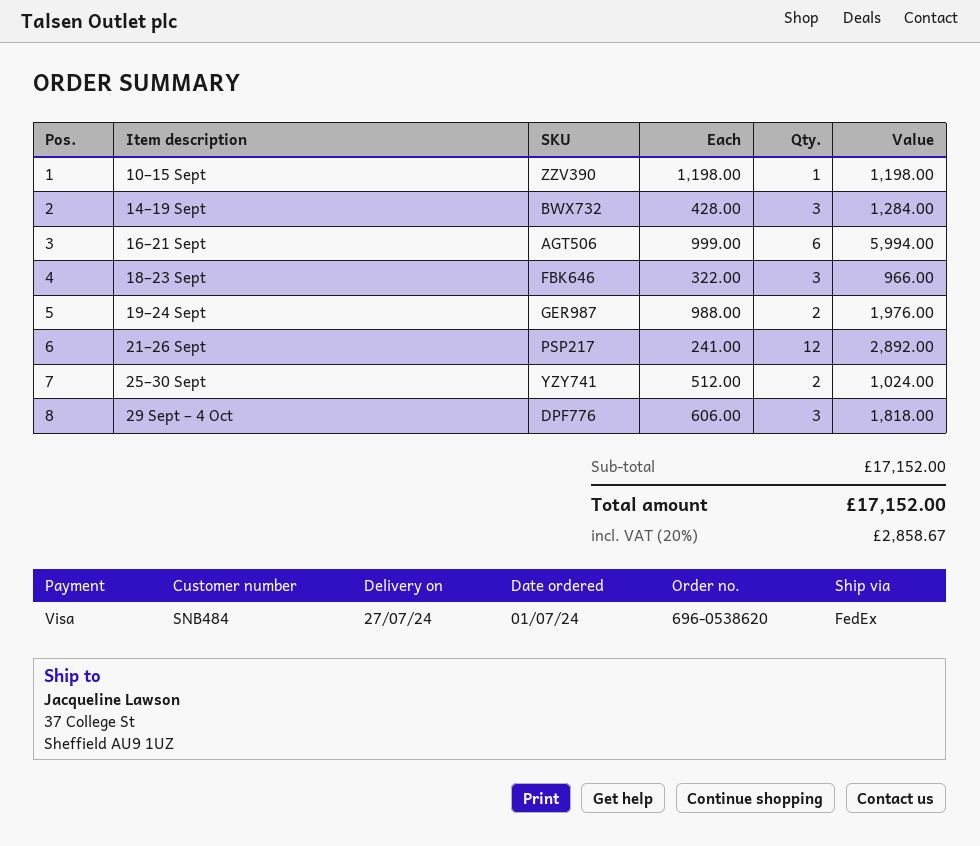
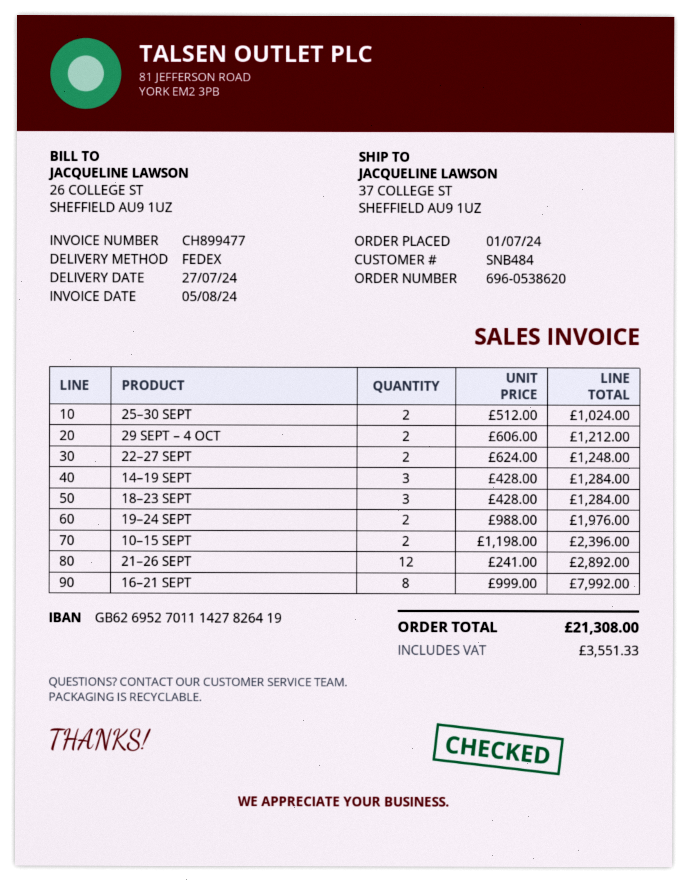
10–15 Sept: 1 x 1198.00 = 1198.00 -> 2 x 1198.00 = 2396.00
16–21 Sept: 6 x 999.00 = 5994.00 -> 8 x 999.00 = 7992.00
18–23 Sept: 3 x 322.00 = 966.00 -> 3 x 428.00 = 1284.00
29 Sept – 4 Oct: 3 x 606.00 = 1818.00 -> 2 x 606.00 = 1212.00
22–27 SEPT: none -> 2 x 624.00 = 1248.00
tax: 2858.67 -> 3551.33
total: 17152.00 -> 21308.00

